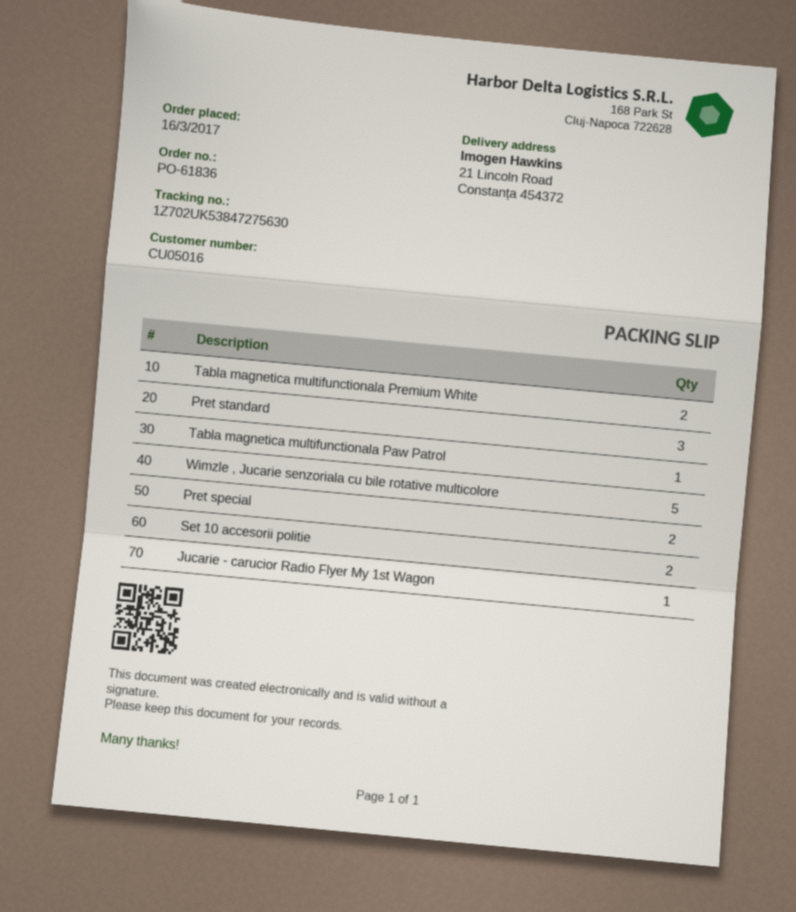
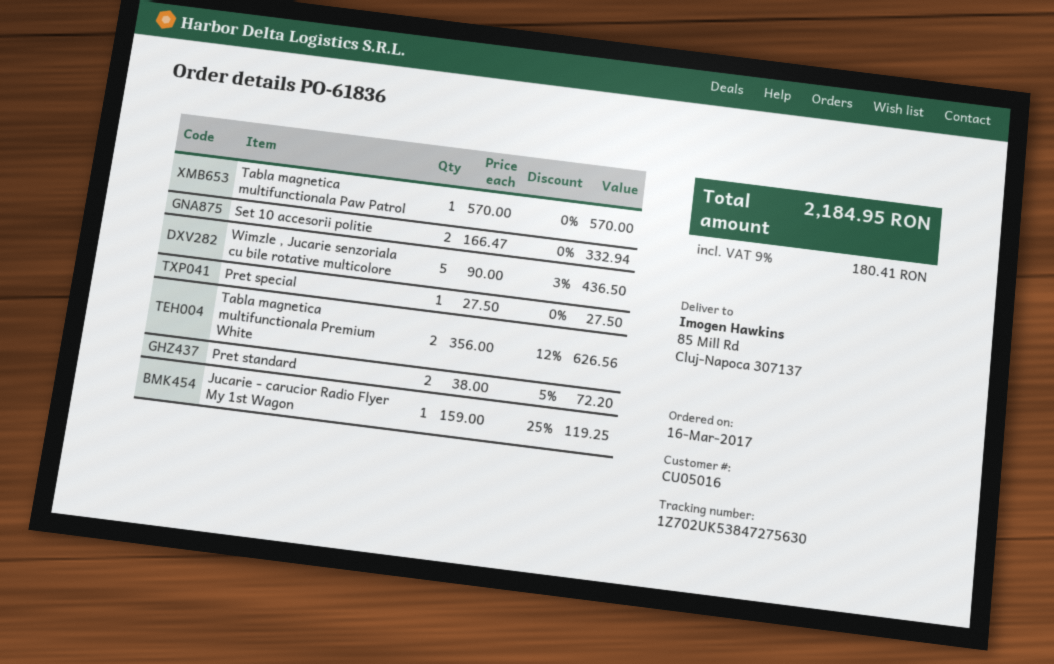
ship to: 21 Lincoln Road, Constanța 454372 -> 85 Mill Rd, Cluj-Napoca 307137
Pret standard: 3 -> 2
Pret special: 2 -> 1

